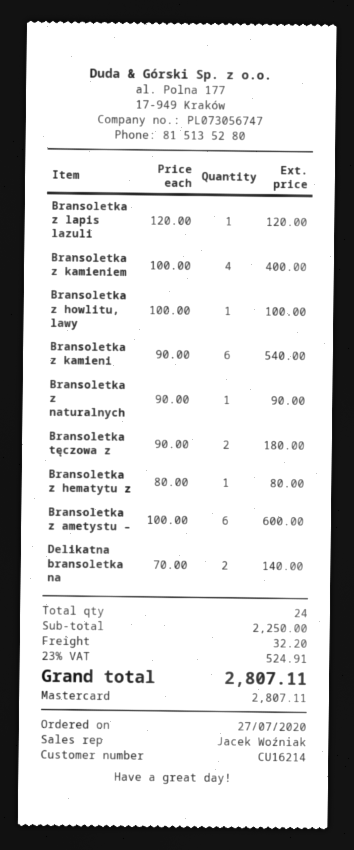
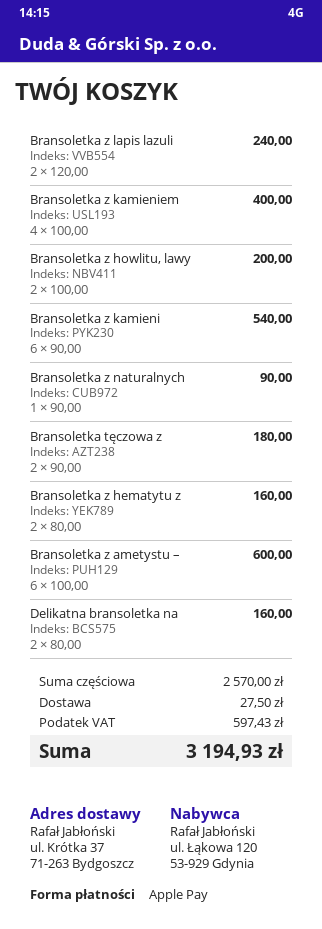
payment method: Mastercard -> Apple Pay
Bransoletka z lapis lazuli: 1 x 120.00 = 120.00 -> 2 x 120.00 = 240.00
Bransoletka z howlitu, lawy: 1 x 100.00 = 100.00 -> 2 x 100.00 = 200.00
Bransoletka z hematytu z: 1 x 80.00 = 80.00 -> 2 x 80.00 = 160.00
Delikatna bransoletka na: 2 x 70.00 = 140.00 -> 2 x 80.00 = 160.00
subtotal: 2250.00 -> 2570.00
shipping: 32.20 -> 27.50
tax: 524.91 -> 597.43
total: 2807.11 -> 3194.93

